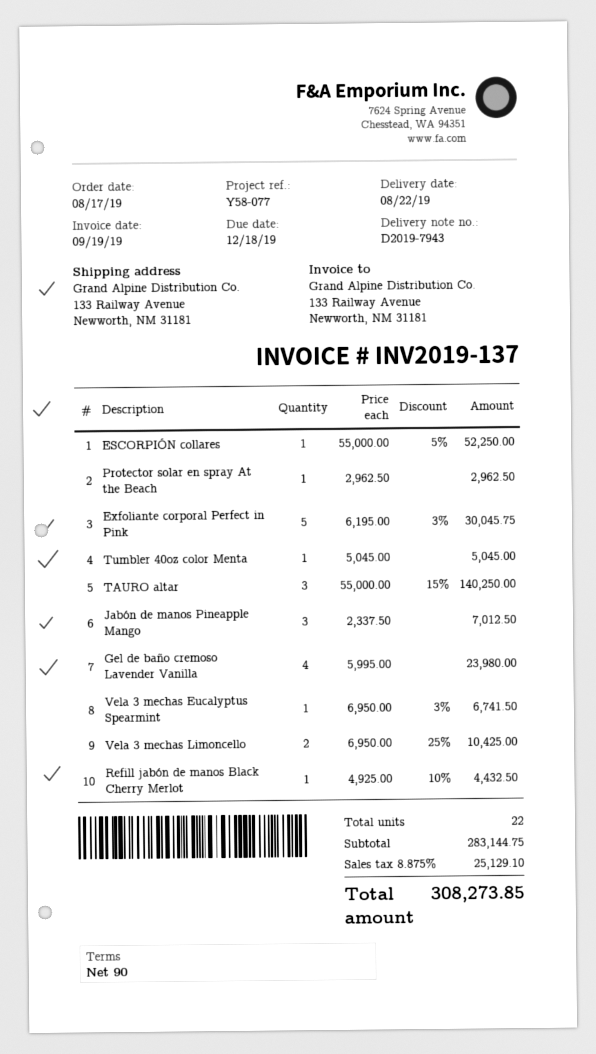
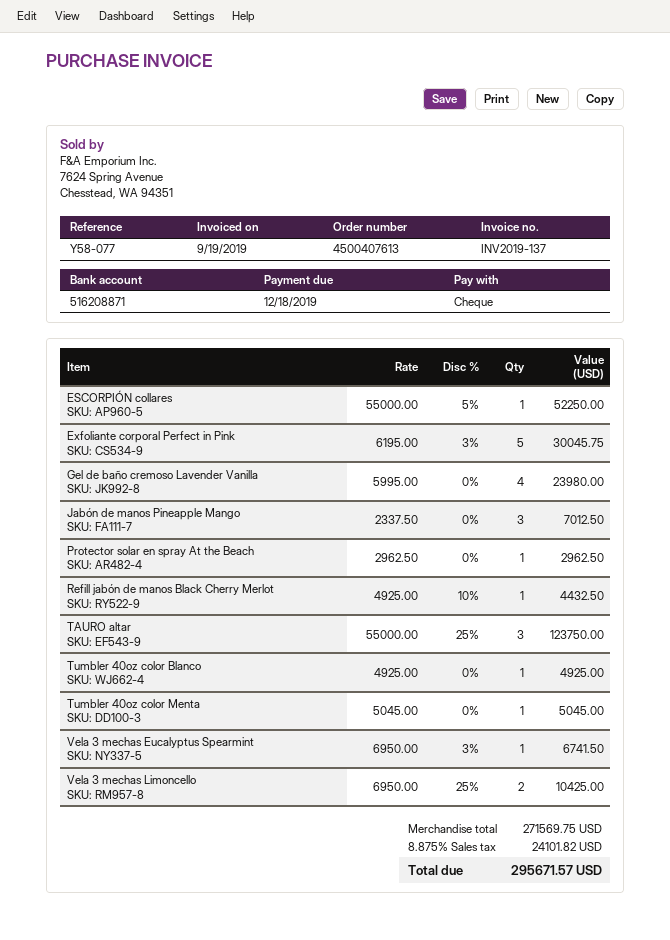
TAURO altar: 3 x 55000.00 - 15% = 140250.00 -> 3 x 55000.00 - 25% = 123750.00
Tumbler 40oz color Blanco: none -> 1 x 4925.00 = 4925.00
subtotal: 283144.75 -> 271569.75
tax: 8.875% = 25129.10 -> 8.875% = 24101.82
total: 308273.85 -> 295671.57

